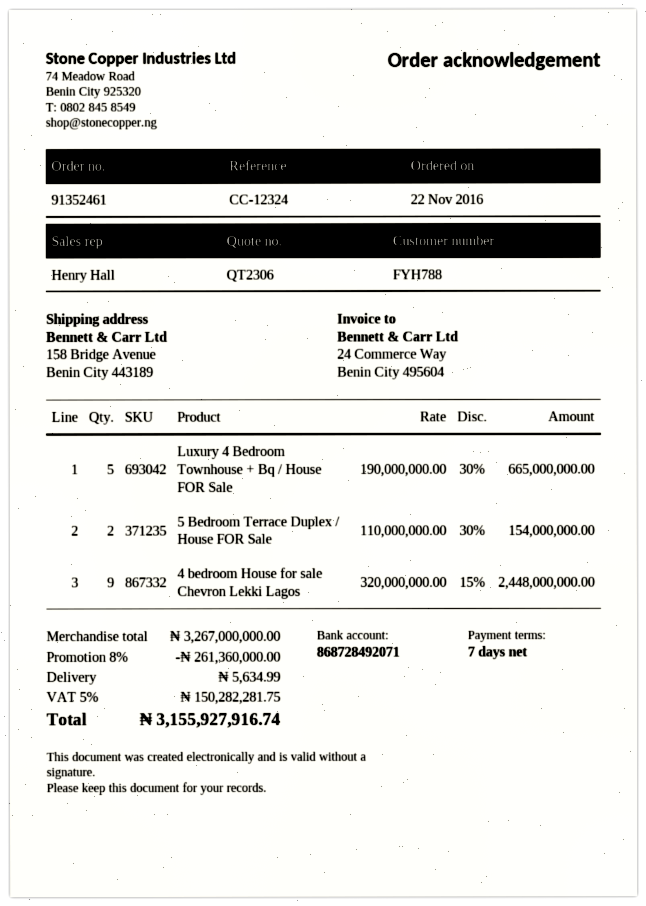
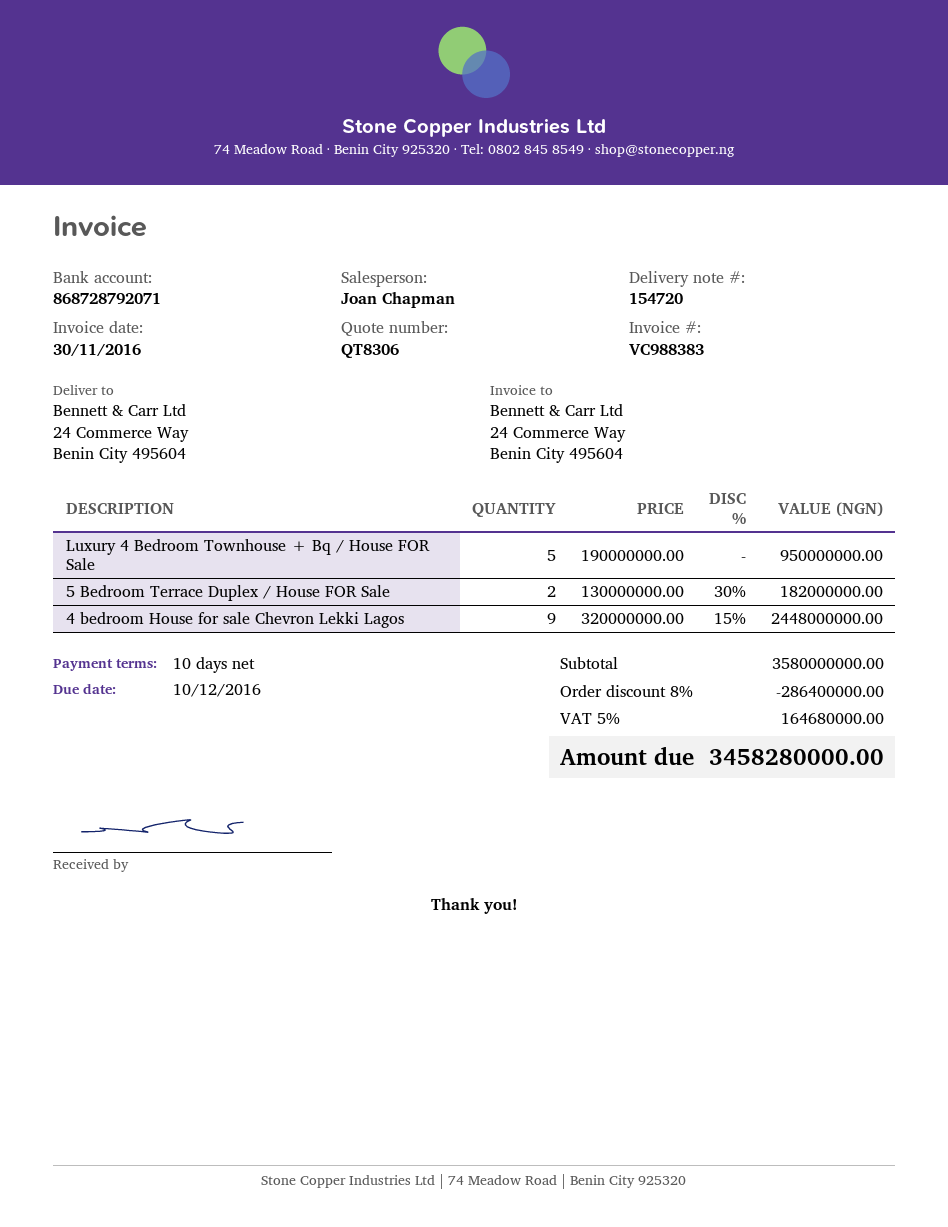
quote number: QT2306 -> QT8306
payment terms: 7 days -> 10 days
sales rep: Henry Hall -> Joan Chapman
bank account: 868728492071 -> 868728792071
ship to: 158 Bridge Avenue, Benin City 443189 -> 24 Commerce Way, Benin City 495604
Luxury 4 Bedroom Townhouse + Bq / House FOR Sale: 5 x 190000000.00 - 30% = 665000000.00 -> 5 x 190000000.00 = 950000000.00
5 Bedroom Terrace Duplex / House FOR Sale: 2 x 110000000.00 - 30% = 154000000.00 -> 2 x 130000000.00 - 30% = 182000000.00
subtotal: 3267000000.00 -> 3580000000.00
discount: 8% = 261360000.00 -> 8% = 286400000.00
shipping: 5634.99 -> none
tax: 5% = 150282281.75 -> 5% = 164680000.00
total: 3155927916.74 -> 3458280000.00

